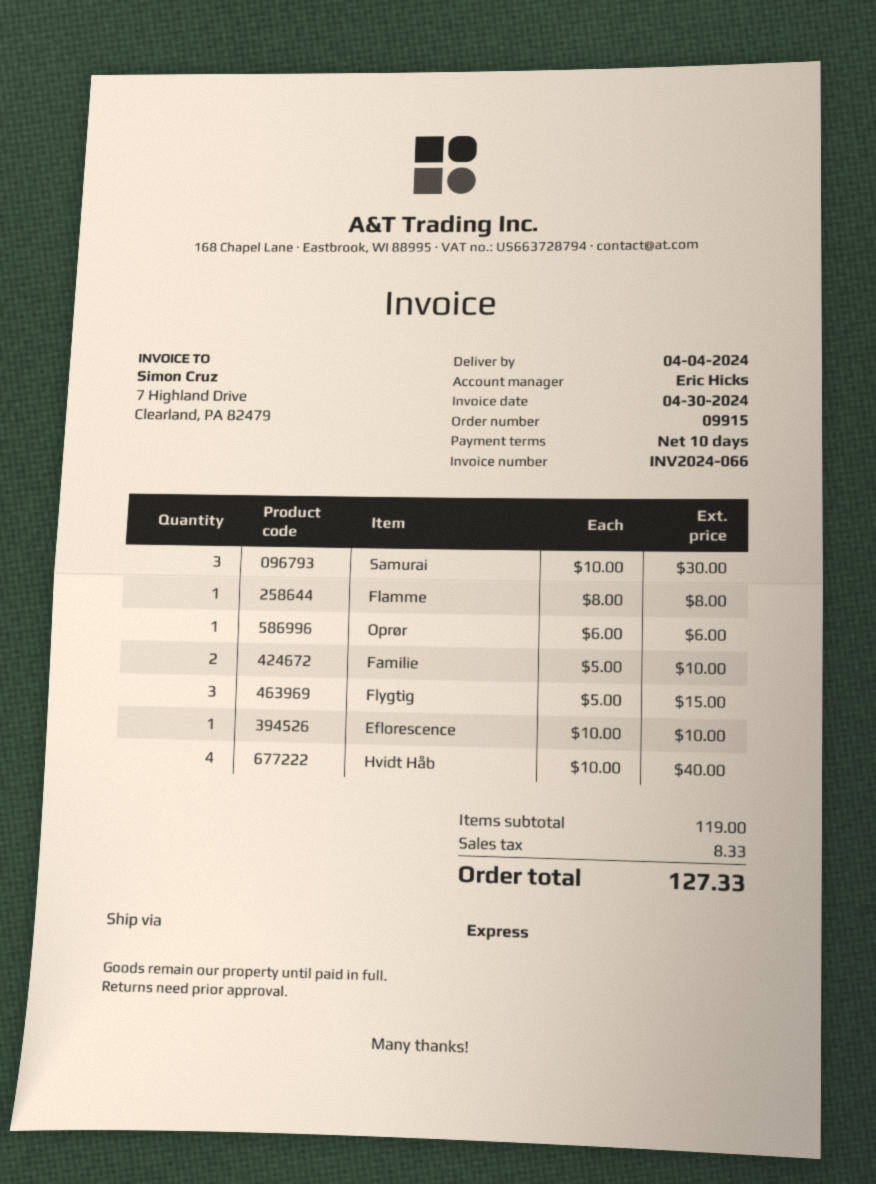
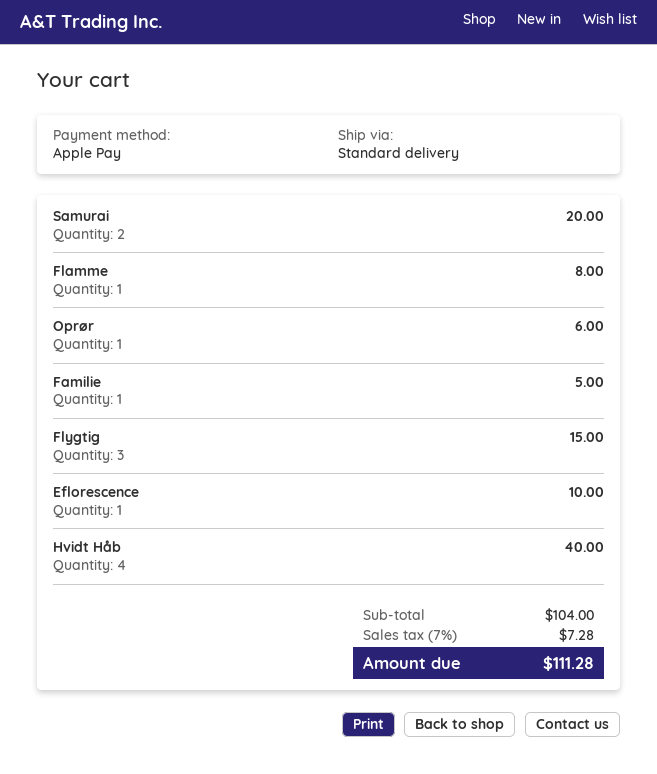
shipping method: express -> standard
Samurai: 3 for 30.00 -> 2 for 20.00
Familie: 2 for 10.00 -> 1 for 5.00
subtotal: 119.00 -> 104.00
tax: 8.33 -> 7.28
total: 127.33 -> 111.28

